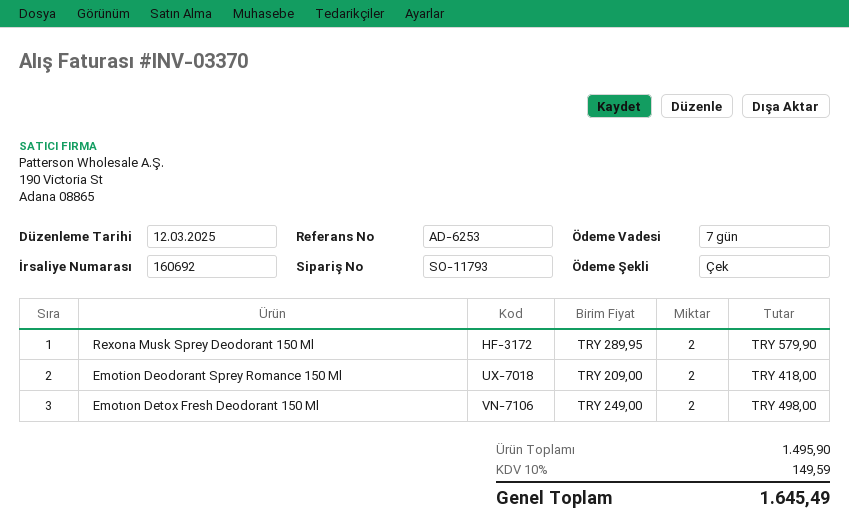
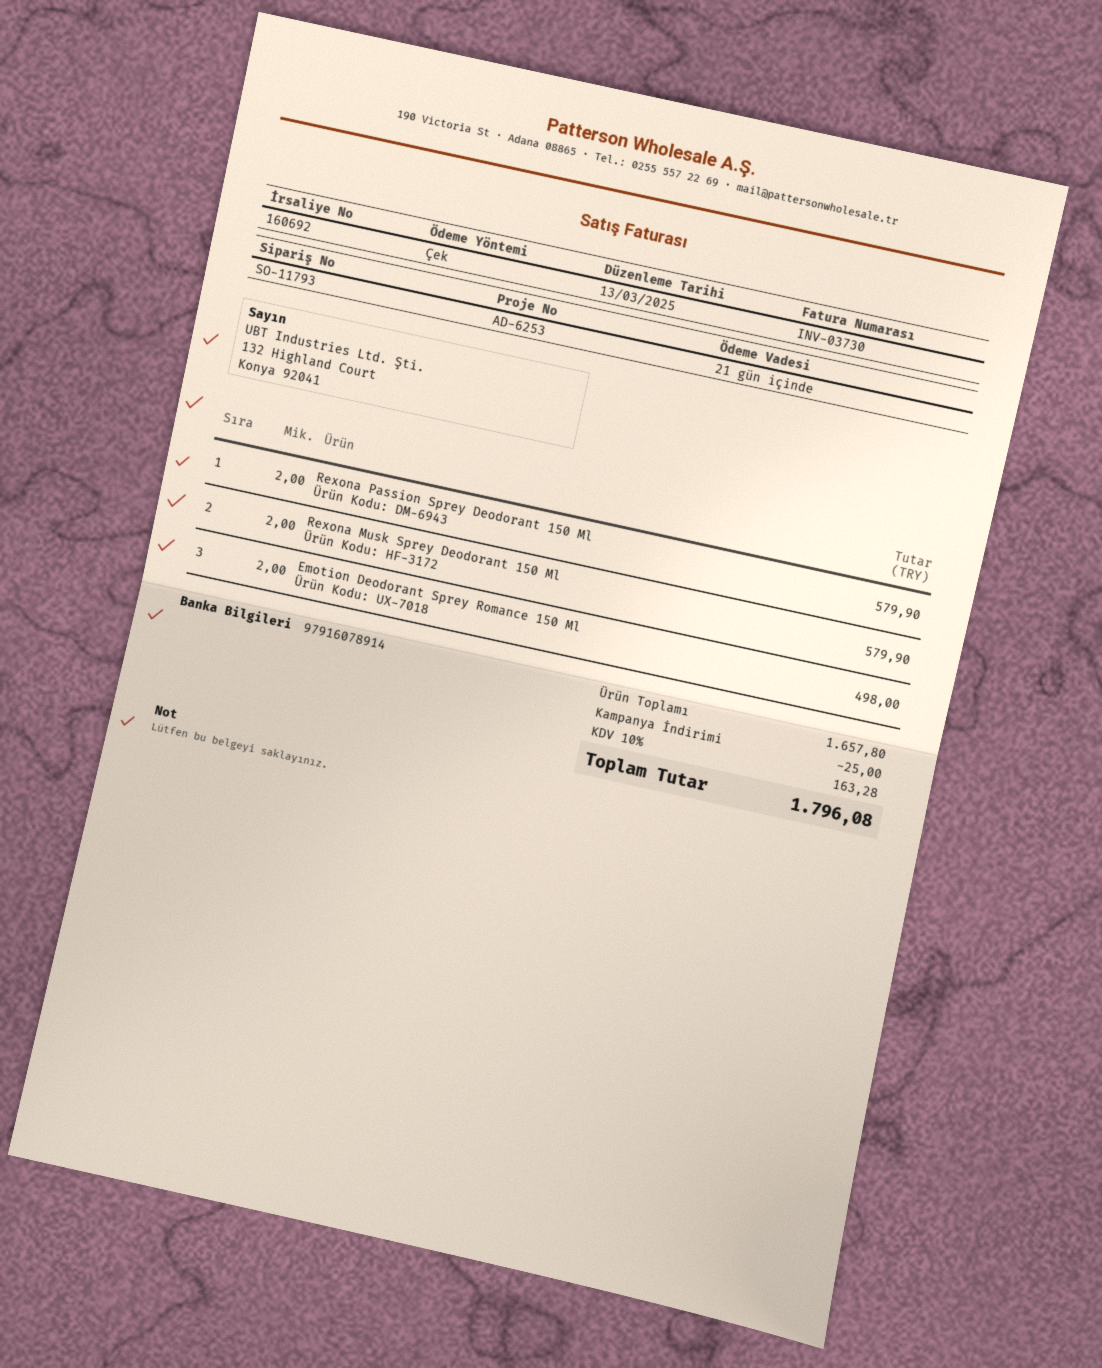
invoice number: INV-03370 -> INV-03730
invoice date: 2025-03-12 -> 2025-03-13
payment terms: 7 days -> 21 days
Emotion Deodorant Sprey Romance 150 Ml: 2 for 418.00 -> 2 for 498.00
Emotıon Detox Fresh Deodorant 150 Ml: 2 for 498.00 -> none
Rexona Passion Sprey Deodorant 150 Ml: none -> 2 for 579.90
subtotal: 1495.90 -> 1657.80
discount: none -> 25.00
tax: 10% = 149.59 -> 10% = 163.28
total: 1645.49 -> 1796.08

